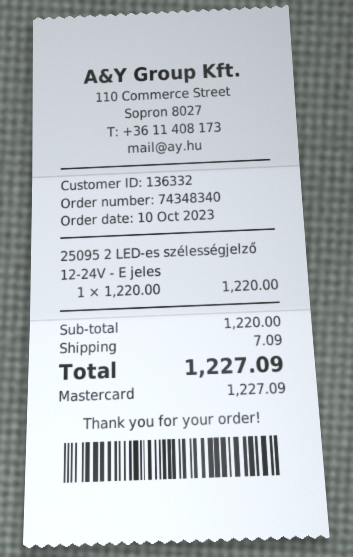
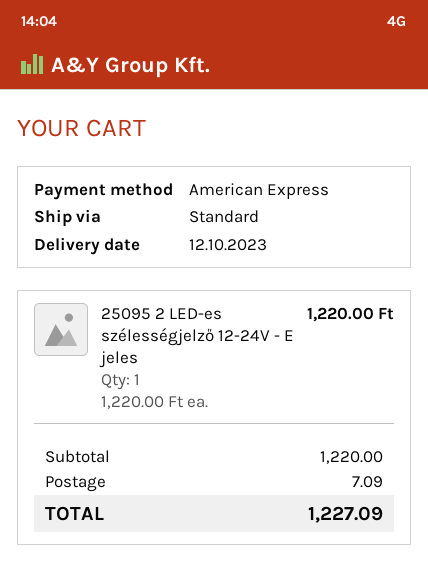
payment method: Mastercard -> American Express

